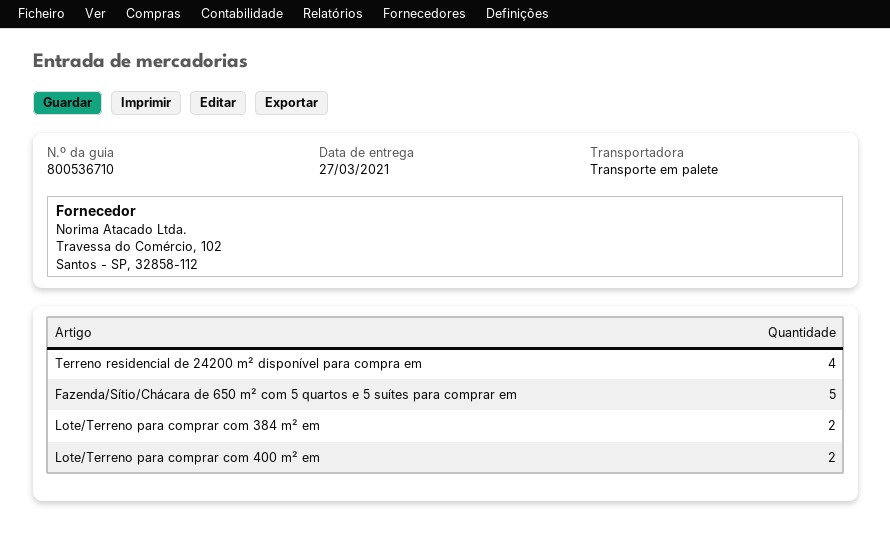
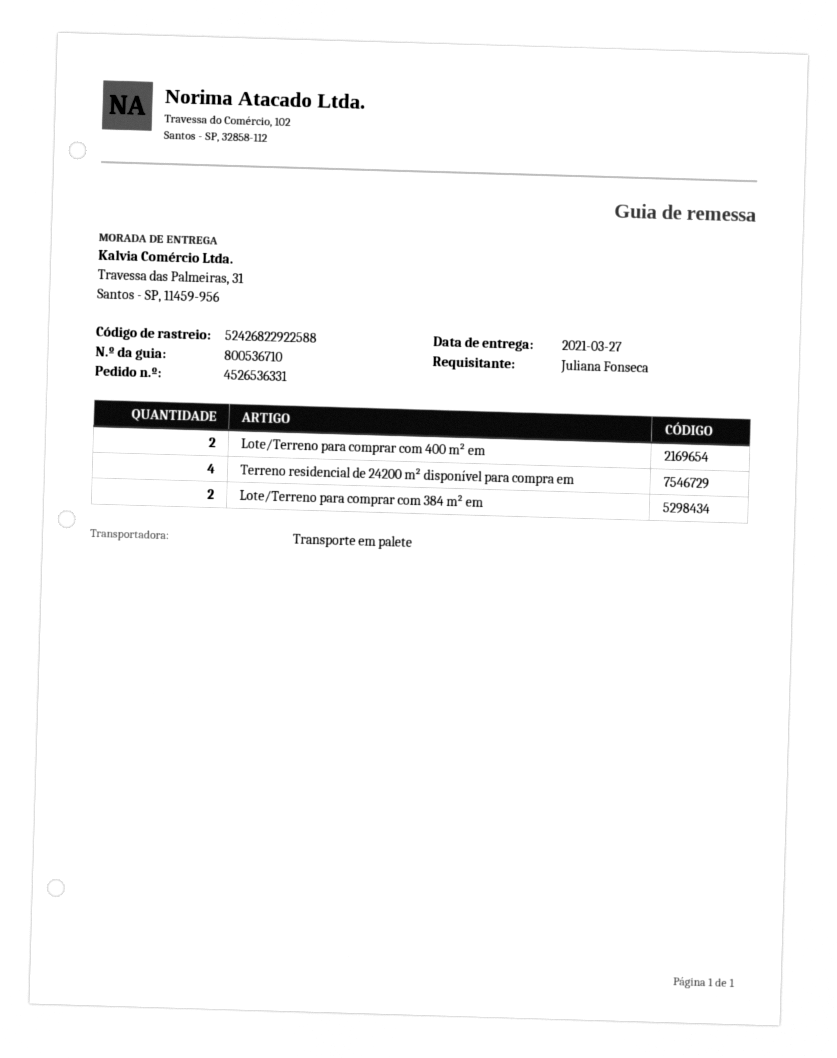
Fazenda/Sítio/Chácara de 650 m² com 5 quartos e 5 suítes para comprar em: 5 -> none

